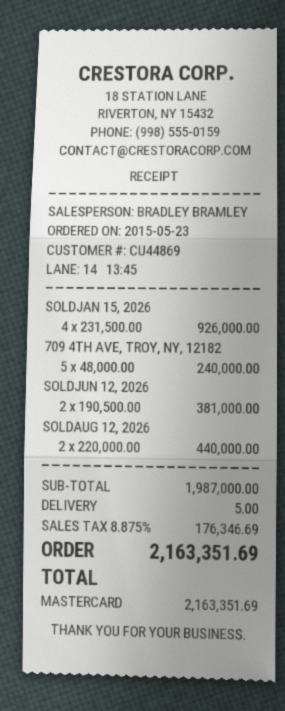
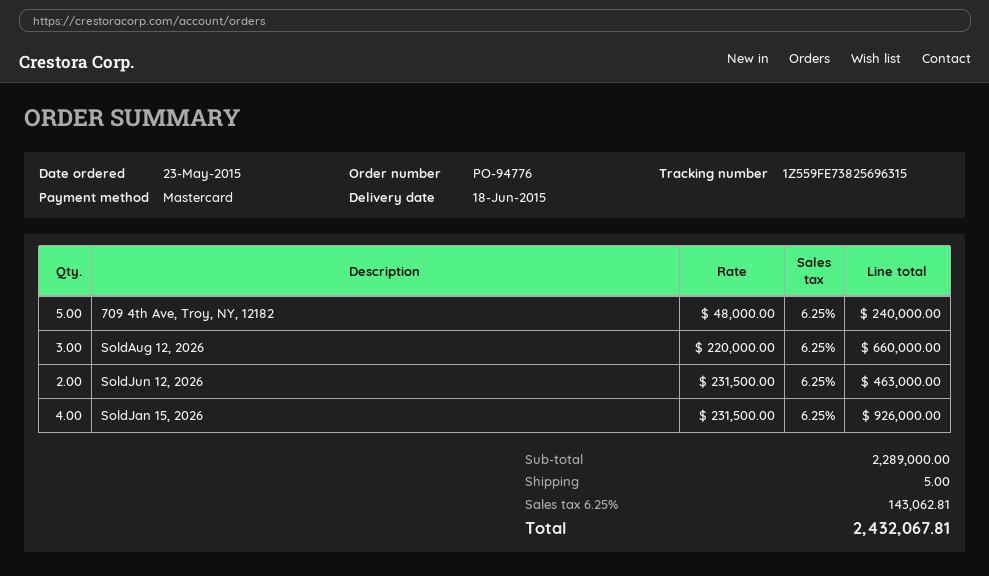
SOLDJUN 12, 2026: 2 x 190500.00 = 381000.00 -> 2 x 231500.00 = 463000.00
SOLDAUG 12, 2026: 2 x 220000.00 = 440000.00 -> 3 x 220000.00 = 660000.00
subtotal: 1987000.00 -> 2289000.00
tax: 8.875% = 176346.69 -> 6.25% = 143062.81
total: 2163351.69 -> 2432067.81

